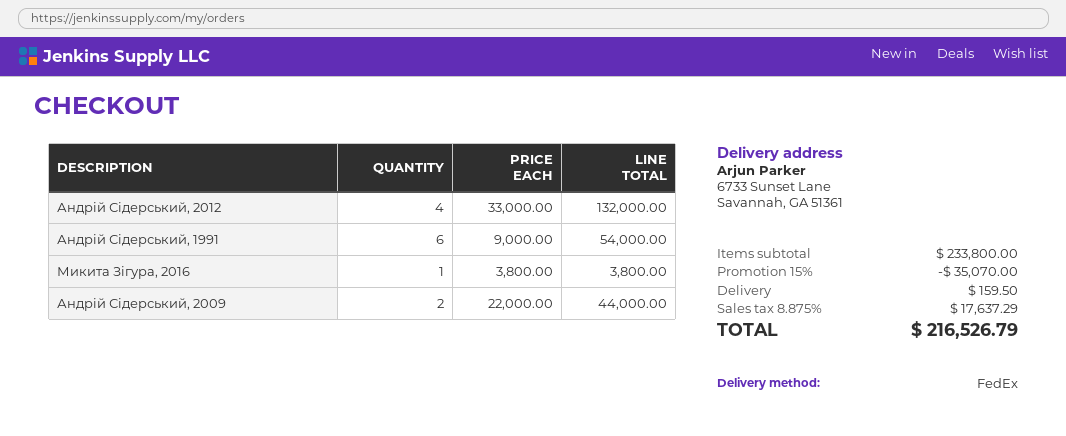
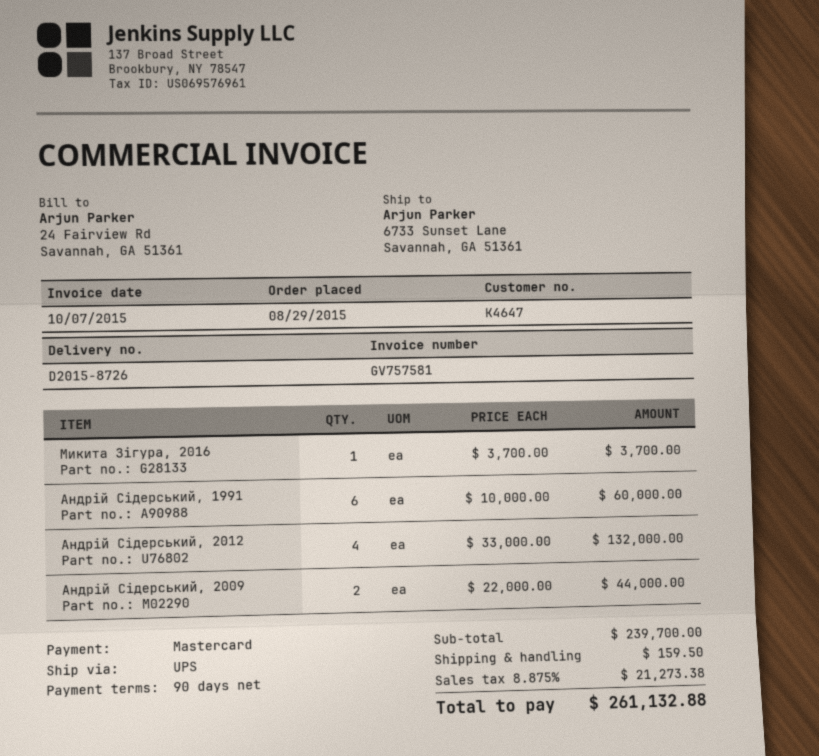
shipping method: FedEx -> UPS
Андрій Сідерський, 1991: 6 x 9000.00 = 54000.00 -> 6 x 10000.00 = 60000.00
Микита Зігура, 2016: 1 x 3800.00 = 3800.00 -> 1 x 3700.00 = 3700.00
subtotal: 233800.00 -> 239700.00
discount: 15% = 35070.00 -> none
tax: 8.875% = 17637.29 -> 8.875% = 21273.38
total: 216526.79 -> 261132.88

